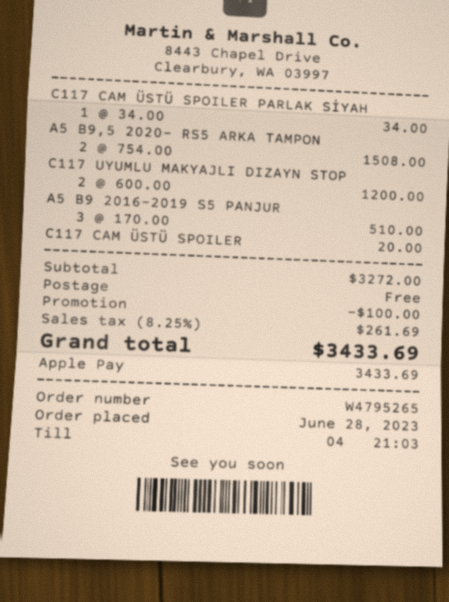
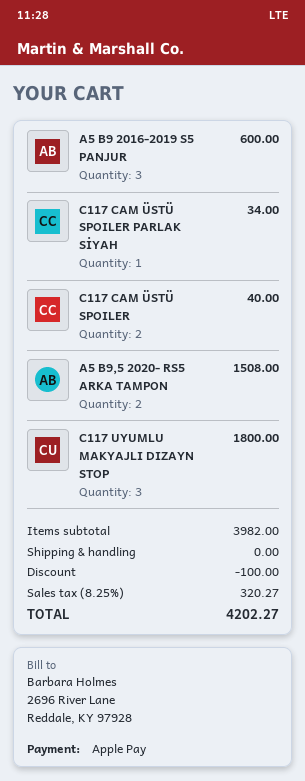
C117 UYUMLU MAKYAJLI DIZAYN STOP: 2 for 1200.00 -> 3 for 1800.00
A5 B9 2016-2019 S5 PANJUR: 3 for 510.00 -> 3 for 600.00
C117 CAM ÜSTÜ SPOILER: 1 for 20.00 -> 2 for 40.00
subtotal: 3272.00 -> 3982.00
tax: 8.25% = 261.69 -> 8.25% = 320.27
total: 3433.69 -> 4202.27

